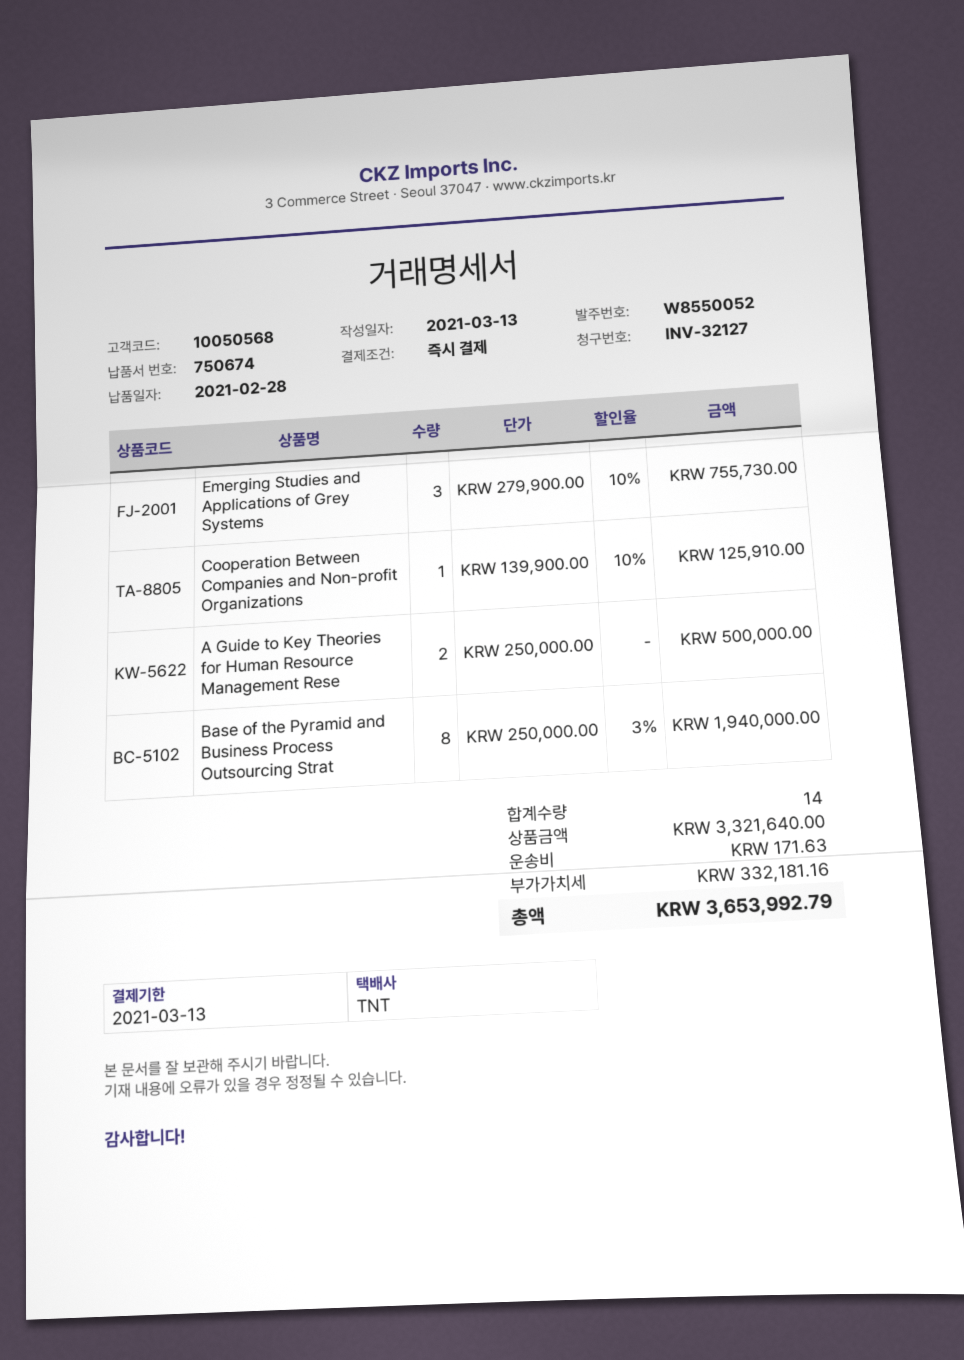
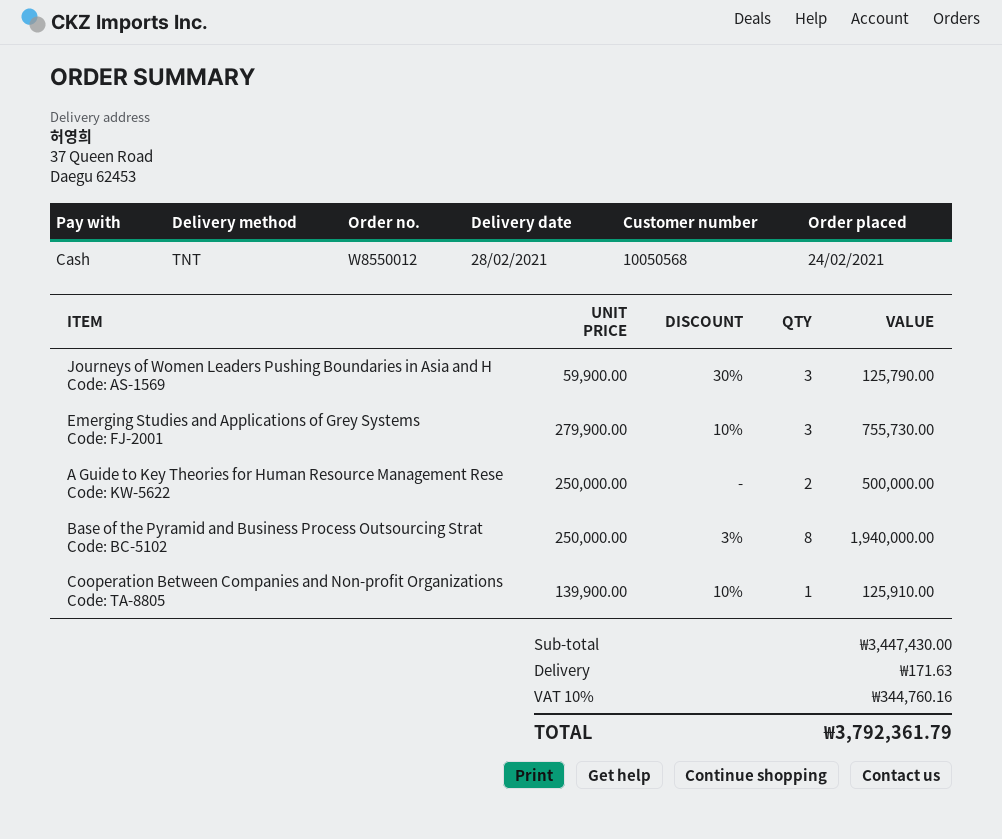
order number: W8550052 -> W8550012
Journeys of Women Leaders Pushing Boundaries in Asia and H: none -> 3 x 59900.00 - 30% = 125790.00
subtotal: 3321640.00 -> 3447430.00
tax: 332181.16 -> 344760.16
total: 3653992.79 -> 3792361.79

